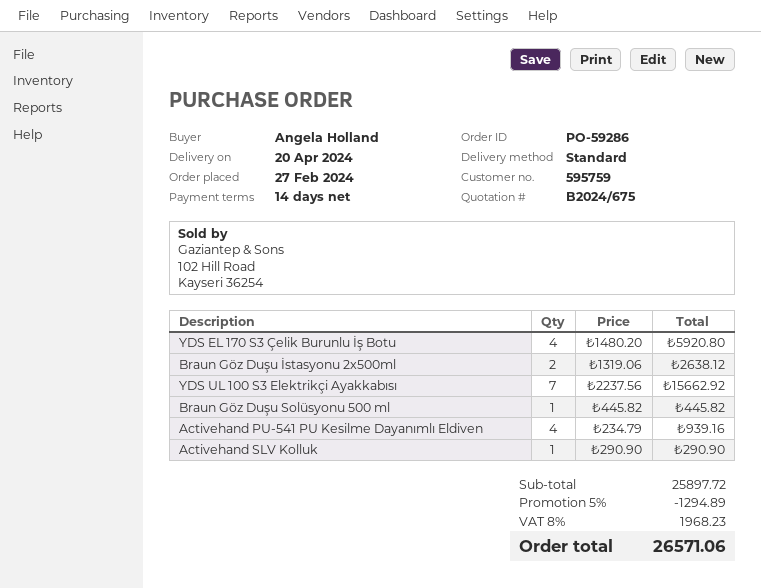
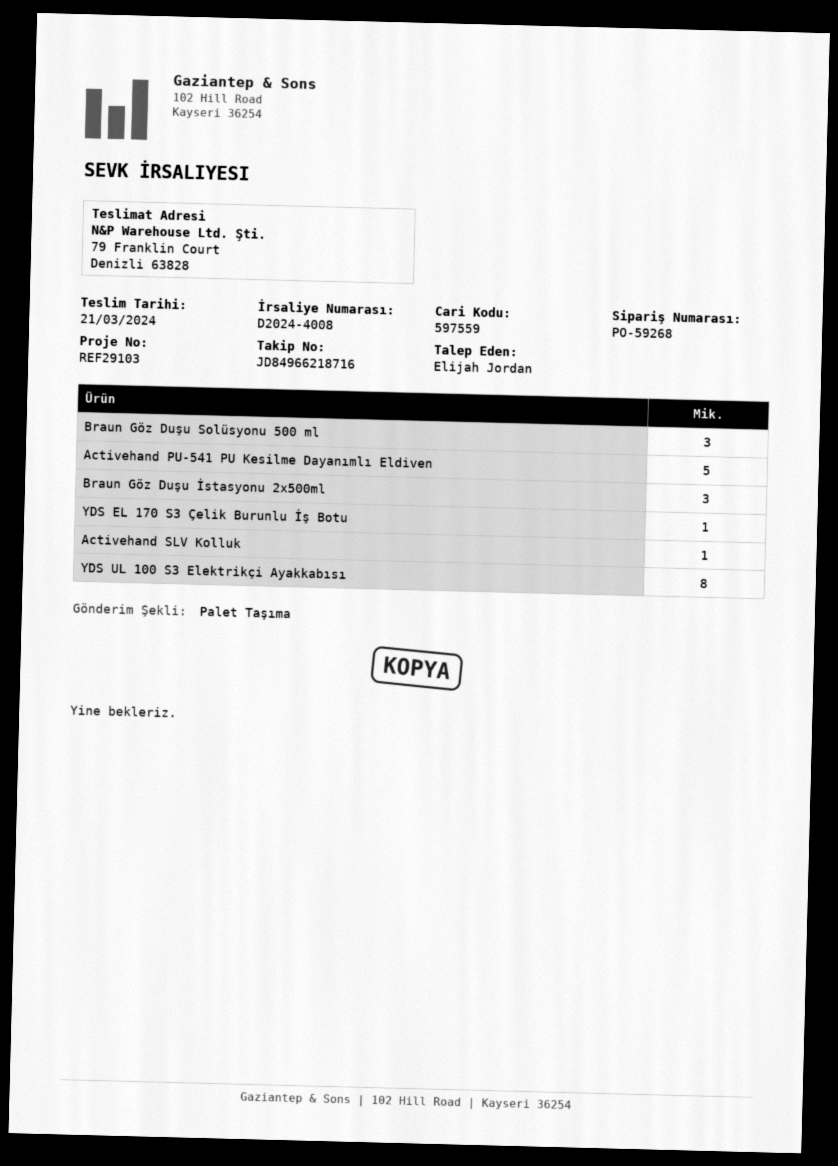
order number: PO-59286 -> PO-59268
delivery date: 2024-04-20 -> 2024-03-21
customer number: 595759 -> 597559
ordered by: Angela Holland -> Elijah Jordan
shipping method: standard -> pallet freight
YDS EL 170 S3 Çelik Burunlu İş Botu: 4 -> 1
Braun Göz Duşu İstasyonu 2x500ml: 2 -> 3
YDS UL 100 S3 Elektrikçi Ayakkabısı: 7 -> 8
Braun Göz Duşu Solüsyonu 500 ml: 1 -> 3
Activehand PU-541 PU Kesilme Dayanımlı Eldiven: 4 -> 5

